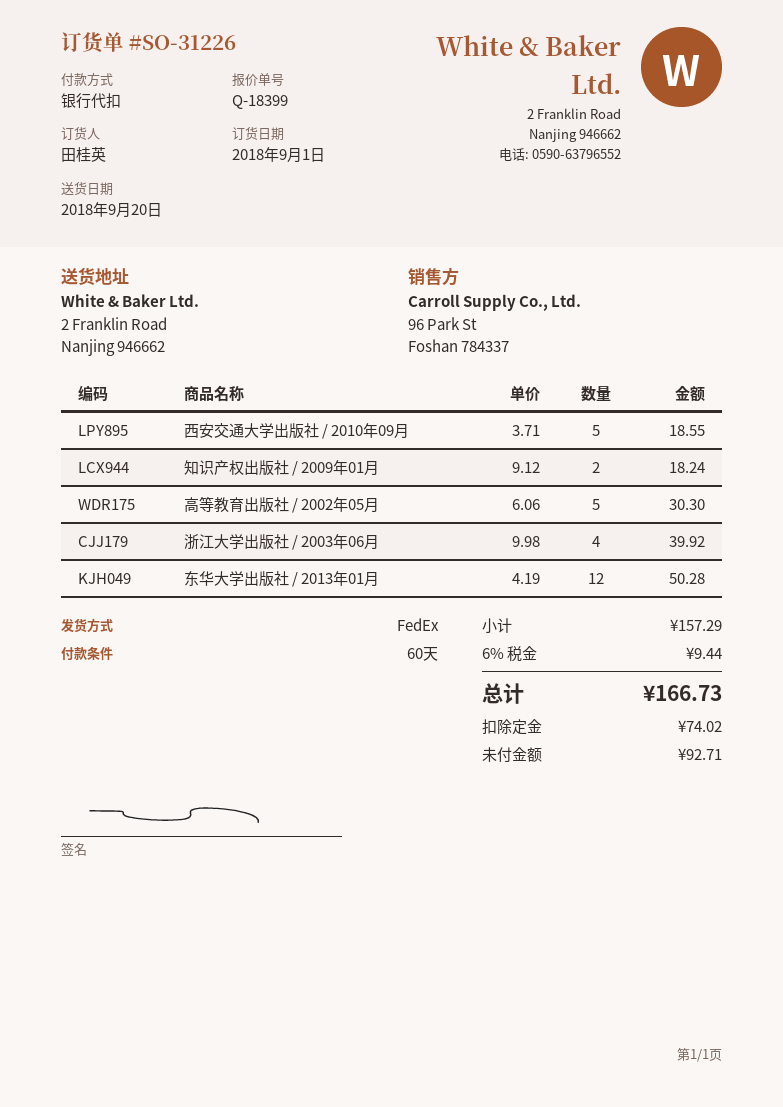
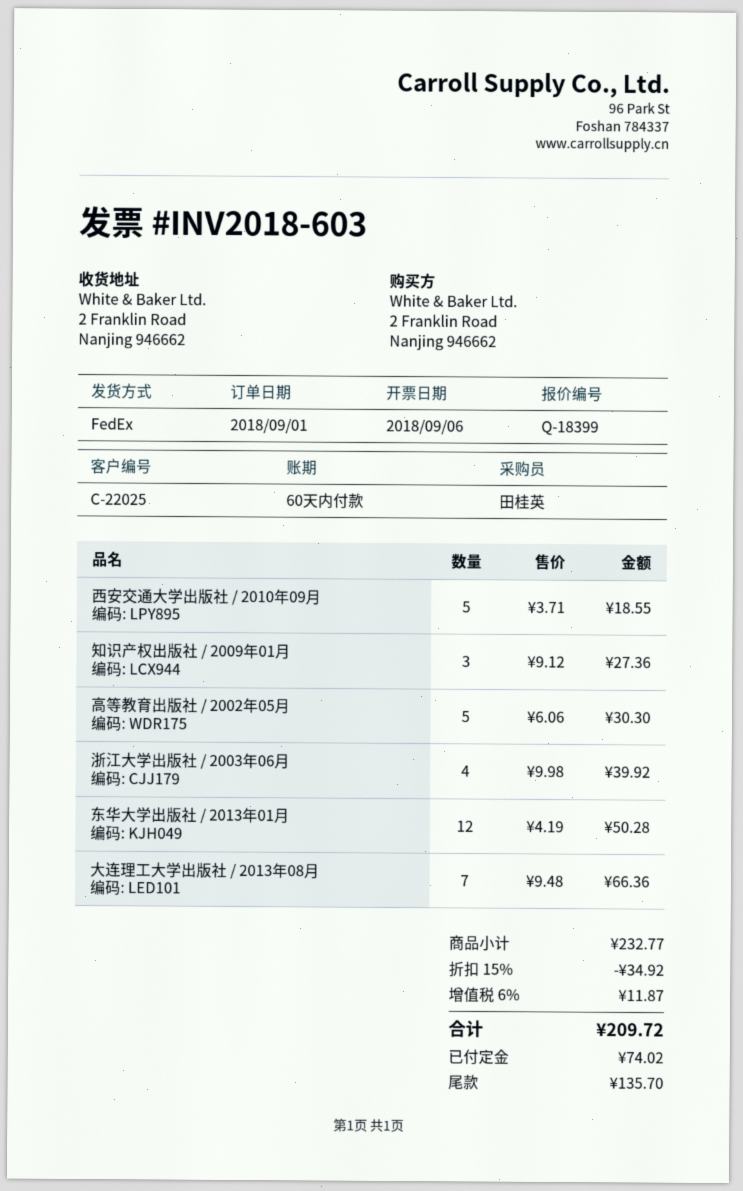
知识产权出版社 / 2009年01月: 2 x 9.12 = 18.24 -> 3 x 9.12 = 27.36
大连理工大学出版社 / 2013年08月: none -> 7 x 9.48 = 66.36
subtotal: 157.29 -> 232.77
discount: none -> 15% = 34.92
tax: 6% = 9.44 -> 6% = 11.87
total: 166.73 -> 209.72
balance: 92.71 -> 135.70

